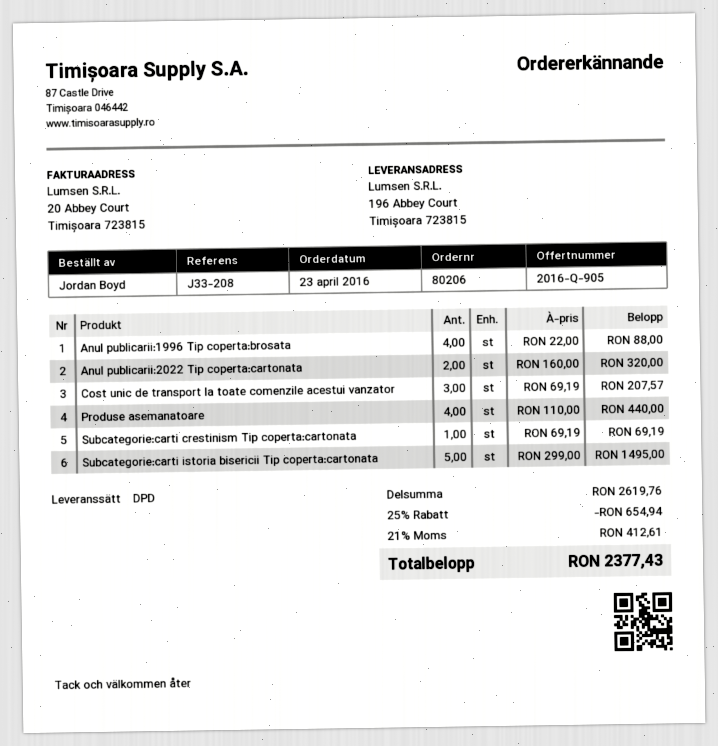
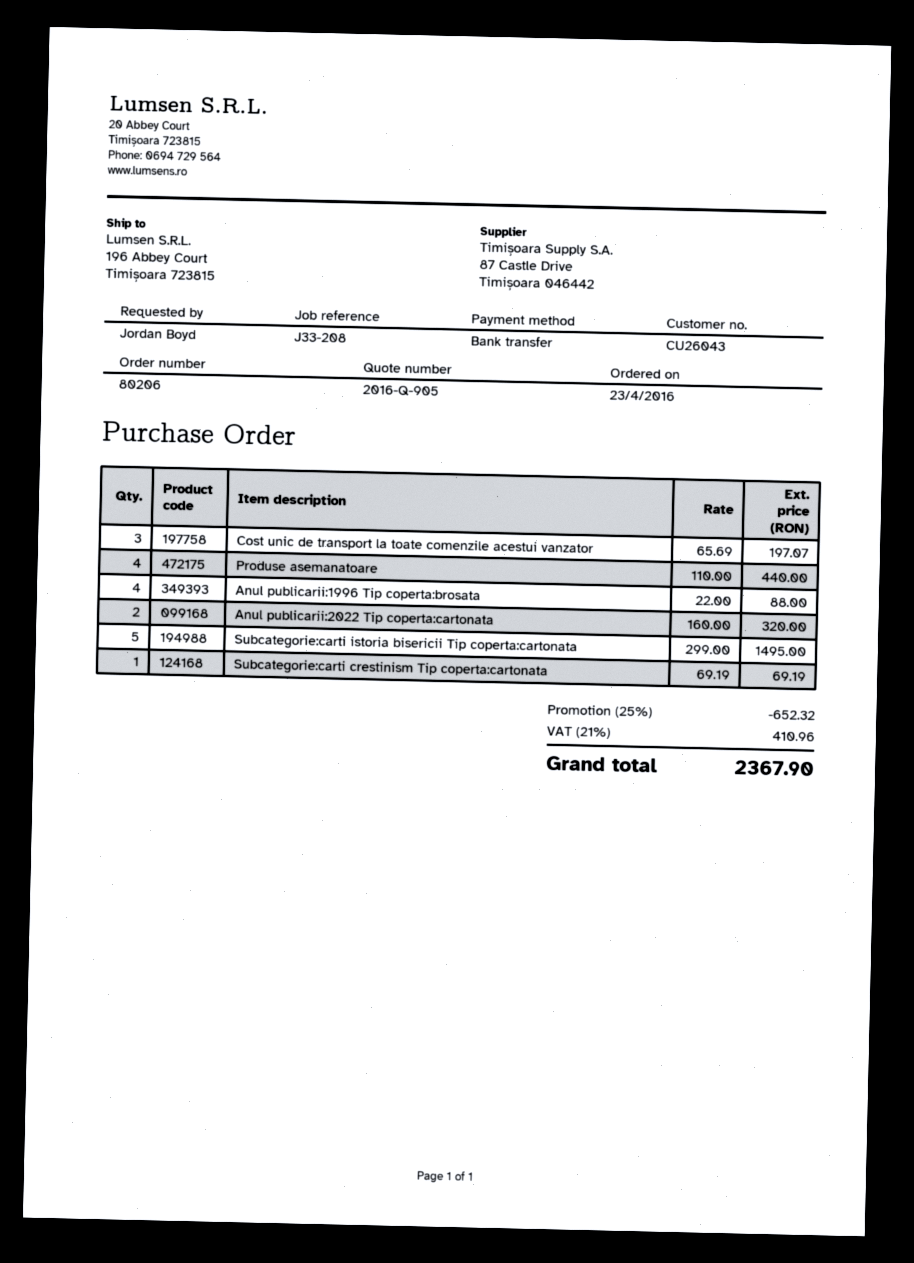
Cost unic de transport la toate comenzile acestui vanzator: 3 x 69.19 = 207.57 -> 3 x 65.69 = 197.07
discount: 25% = 654.94 -> 25% = 652.32
tax: 21% = 412.61 -> 21% = 410.96
total: 2377.43 -> 2367.90

